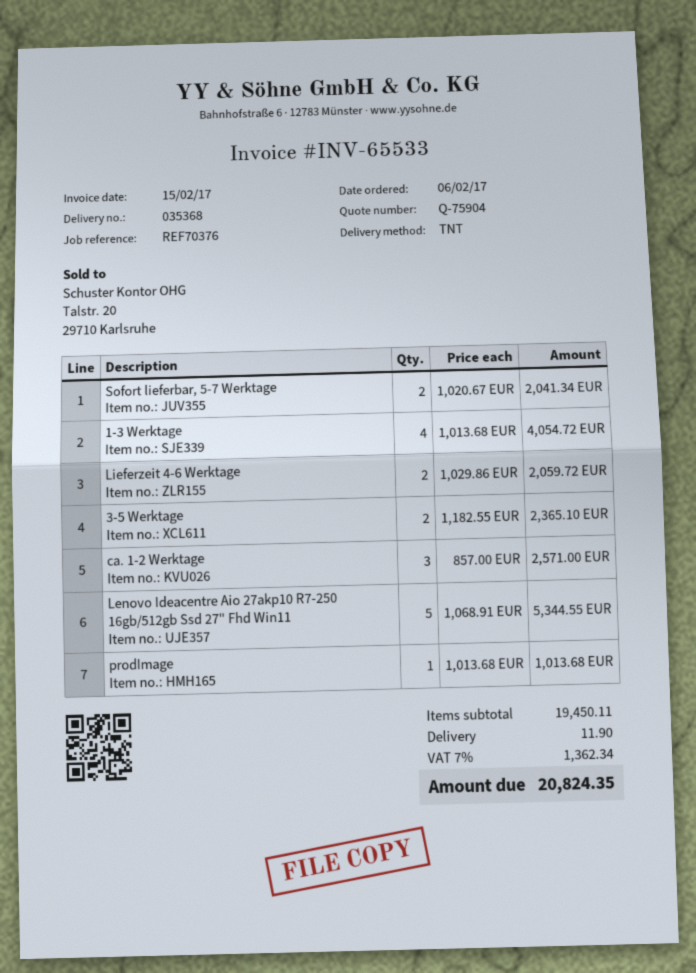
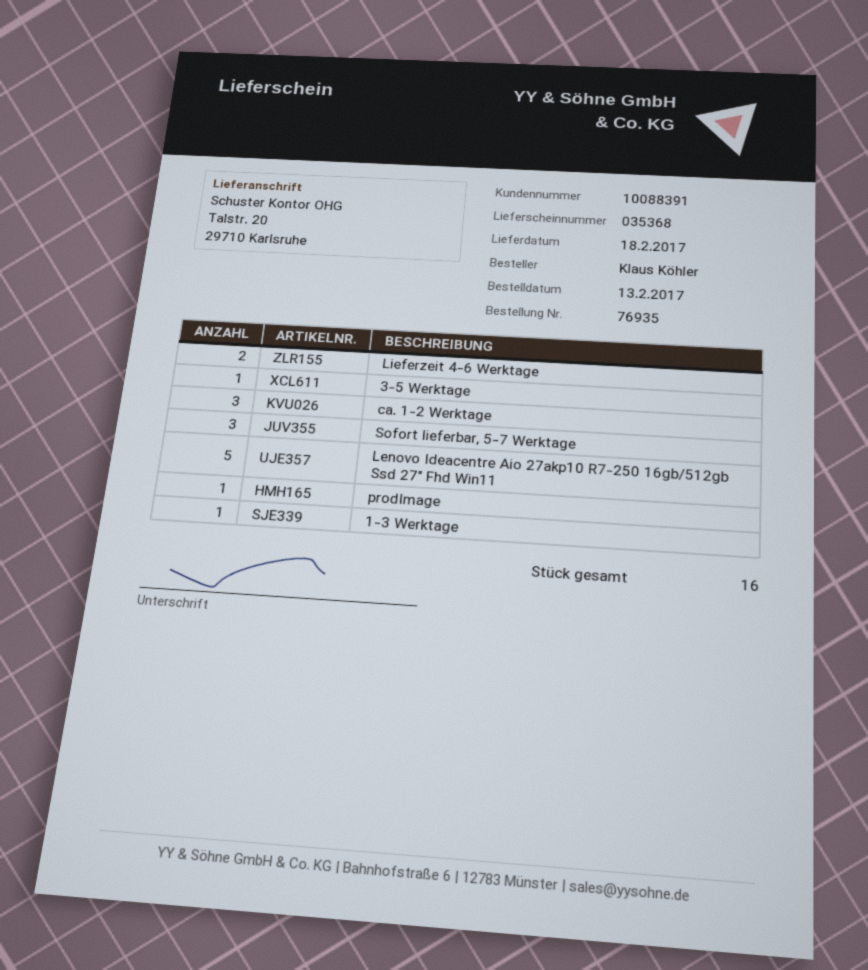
order date: 2017-02-06 -> 2017-02-13
Sofort lieferbar, 5-7 Werktage: 2 -> 3
1-3 Werktage: 4 -> 1
3-5 Werktage: 2 -> 1

